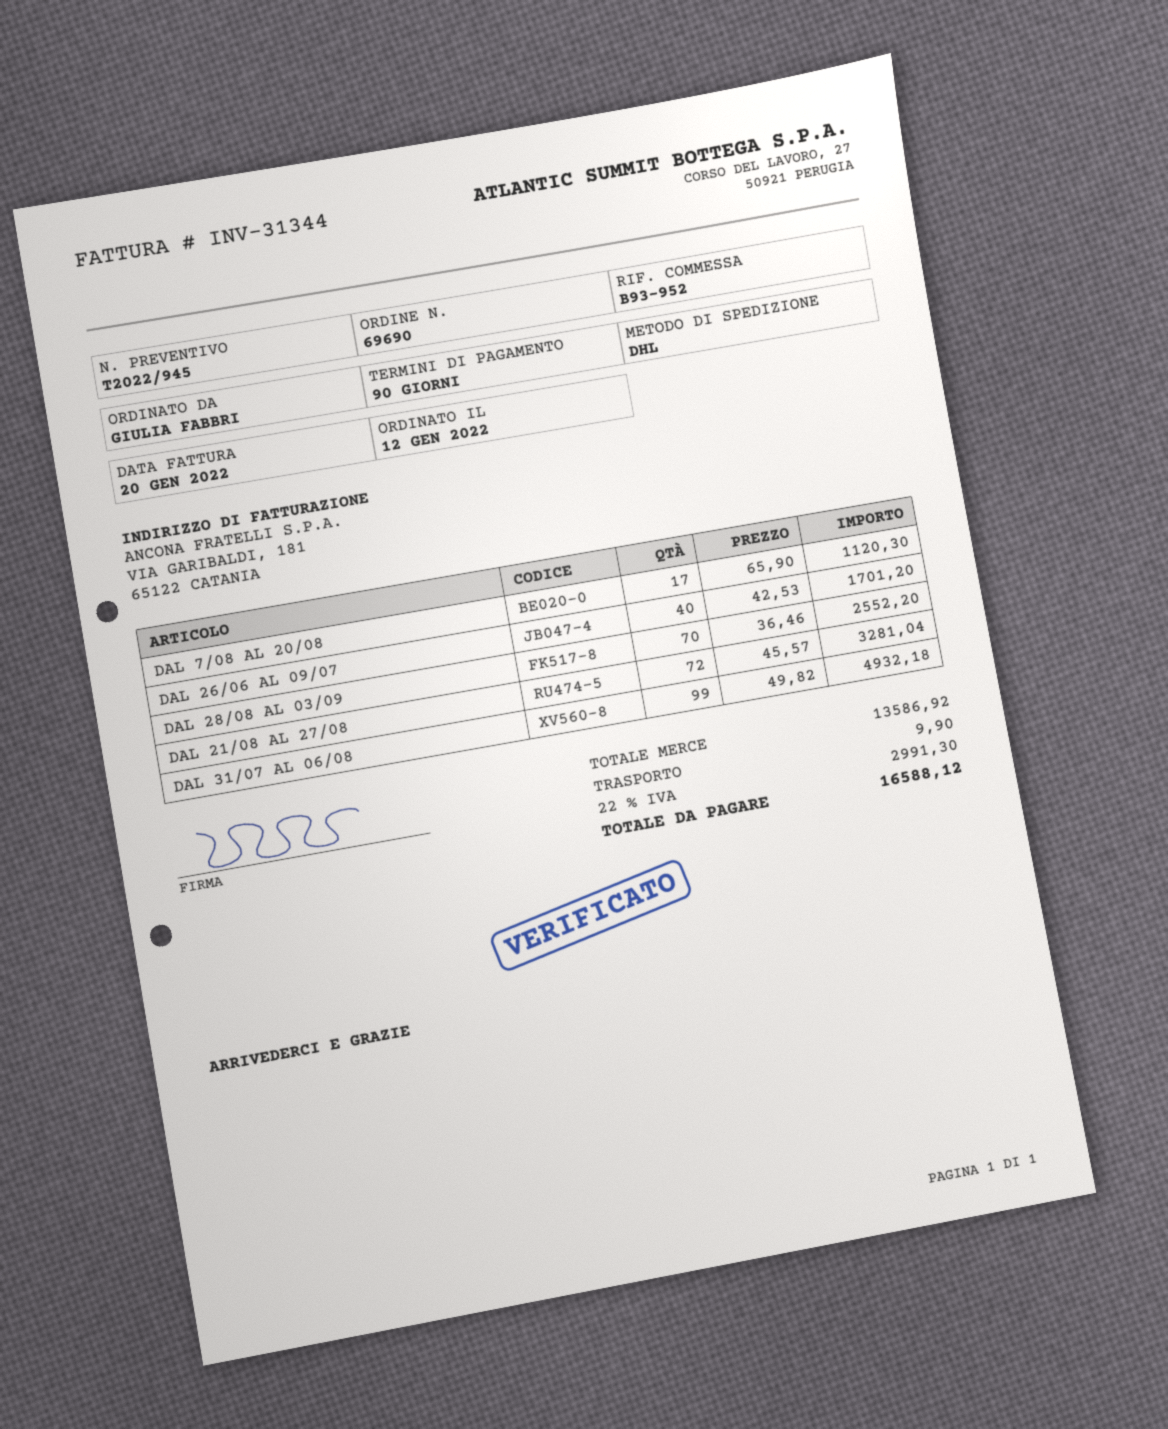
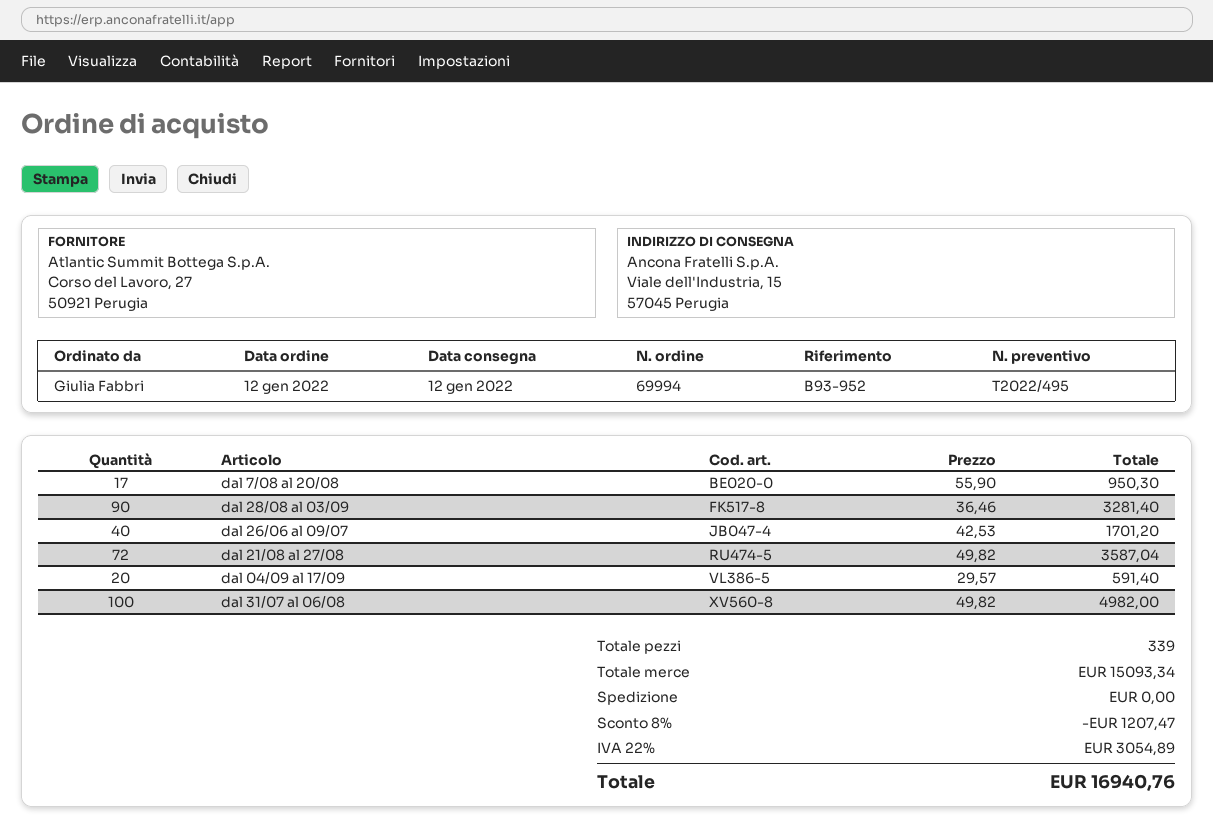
quote number: T2022/945 -> T2022/495
order number: 69690 -> 69994
DAL 7/08 AL 20/08: 17 x 65.90 = 1120.30 -> 17 x 55.90 = 950.30
DAL 28/08 AL 03/09: 70 x 36.46 = 2552.20 -> 90 x 36.46 = 3281.40
DAL 21/08 AL 27/08: 72 x 45.57 = 3281.04 -> 72 x 49.82 = 3587.04
DAL 31/07 AL 06/08: 99 x 49.82 = 4932.18 -> 100 x 49.82 = 4982.00
dal 04/09 al 17/09: none -> 20 x 29.57 = 591.40
subtotal: 13586.92 -> 15093.34
discount: none -> 8% = 1207.47
shipping: 9.90 -> 0.00
tax: 22% = 2991.30 -> 22% = 3054.89
total: 16588.12 -> 16940.76

